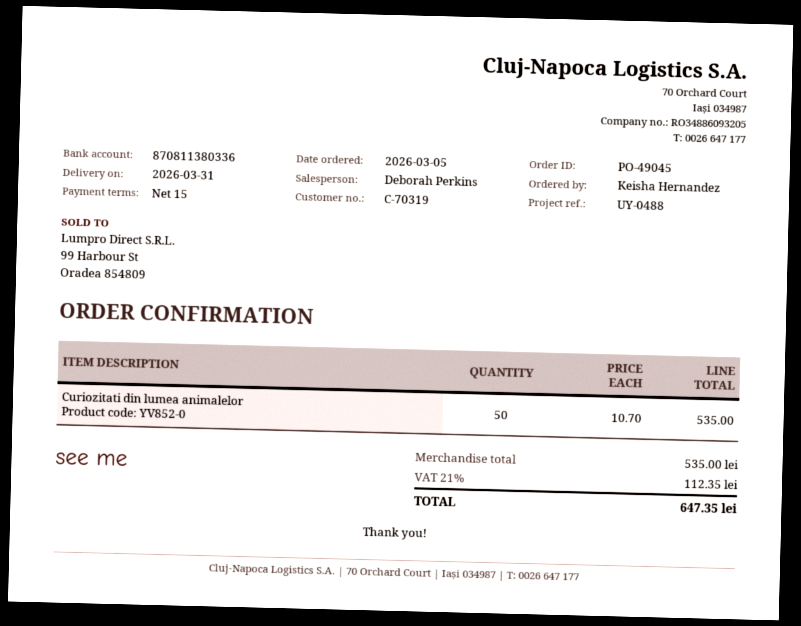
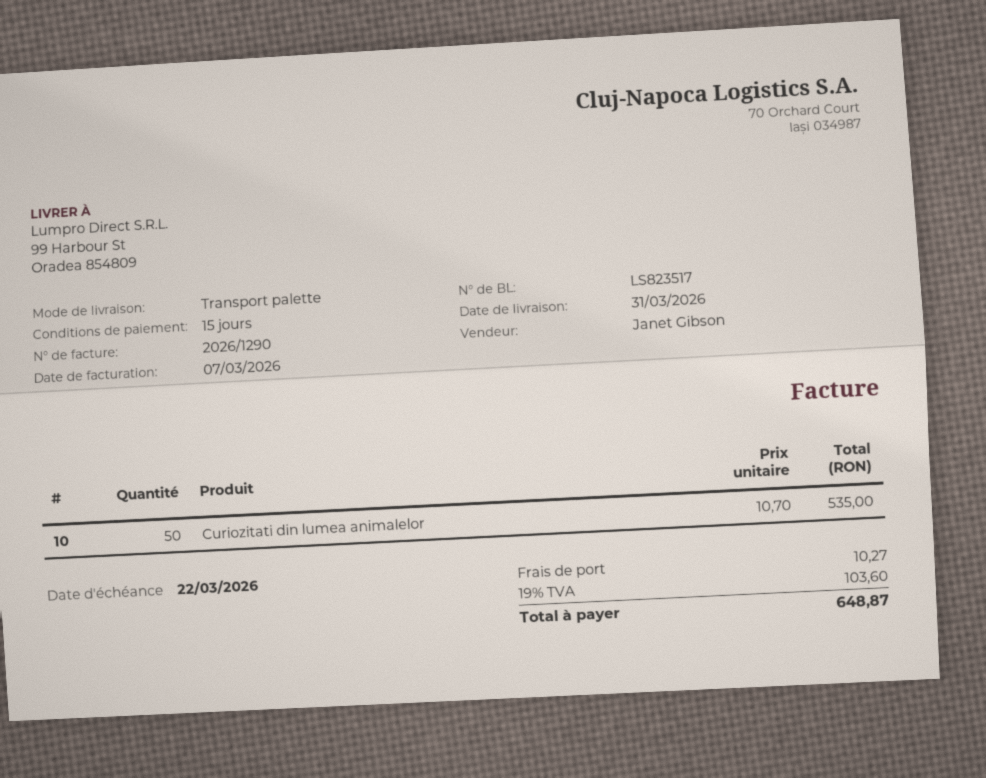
sales rep: Deborah Perkins -> Janet Gibson
shipping: none -> 10.27
tax: 21% = 112.35 -> 19% = 103.60
total: 647.35 -> 648.87

